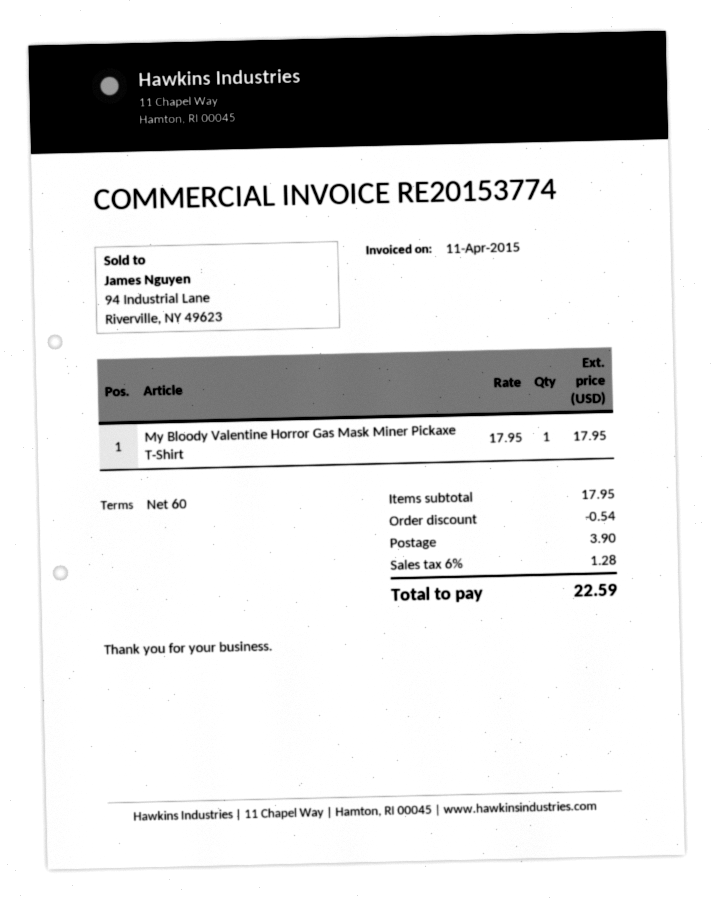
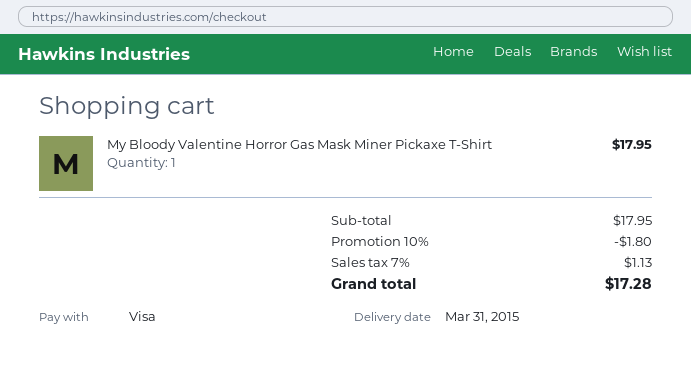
discount: 0.54 -> 1.80
shipping: 3.90 -> none
tax: 6% = 1.28 -> 7% = 1.13
total: 22.59 -> 17.28

